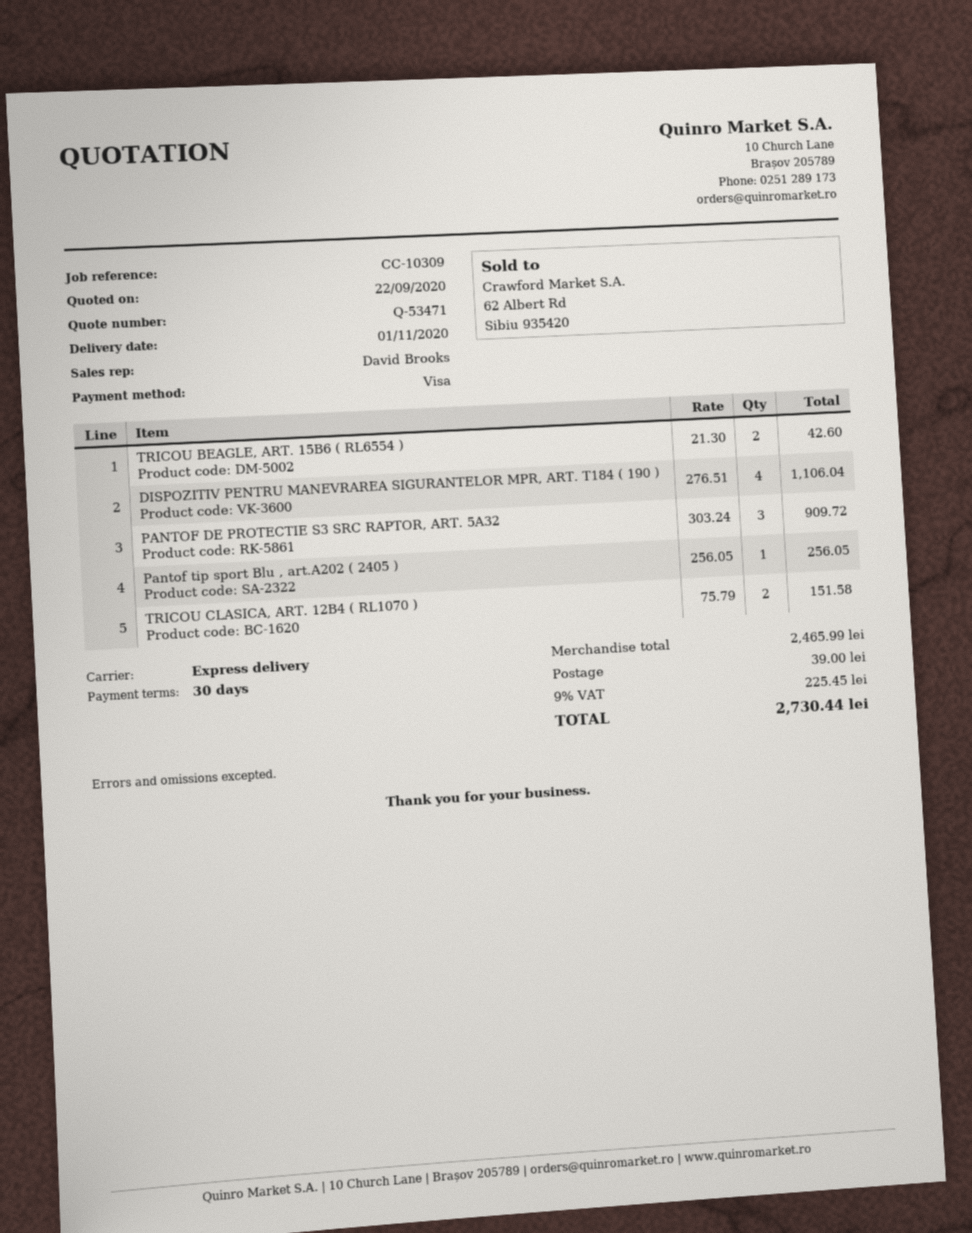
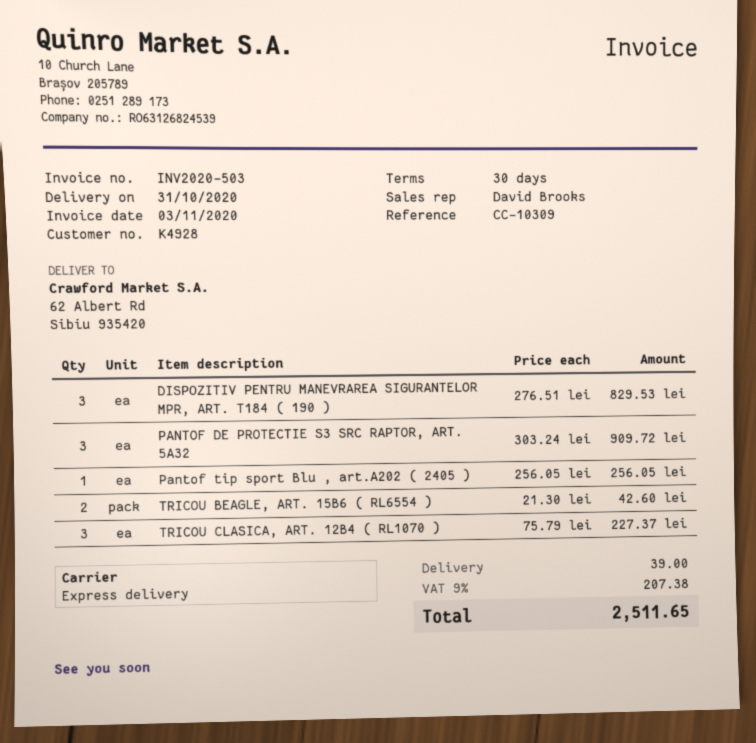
delivery date: 2020-11-01 -> 2020-10-31
DISPOZITIV PENTRU MANEVRAREA SIGURANTELOR MPR, ART. T184 ( 190 ): 4 x 276.51 = 1106.04 -> 3 x 276.51 = 829.53
TRICOU CLASICA, ART. 12B4 ( RL1070 ): 2 x 75.79 = 151.58 -> 3 x 75.79 = 227.37
tax: 9% = 225.45 -> 9% = 207.38
total: 2730.44 -> 2511.65

